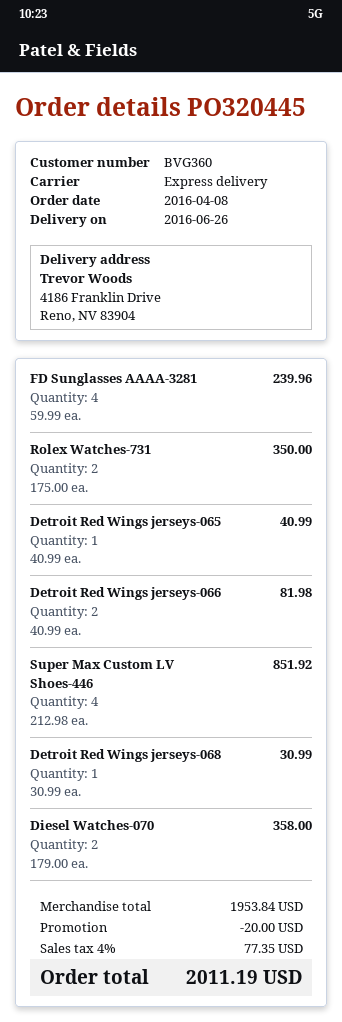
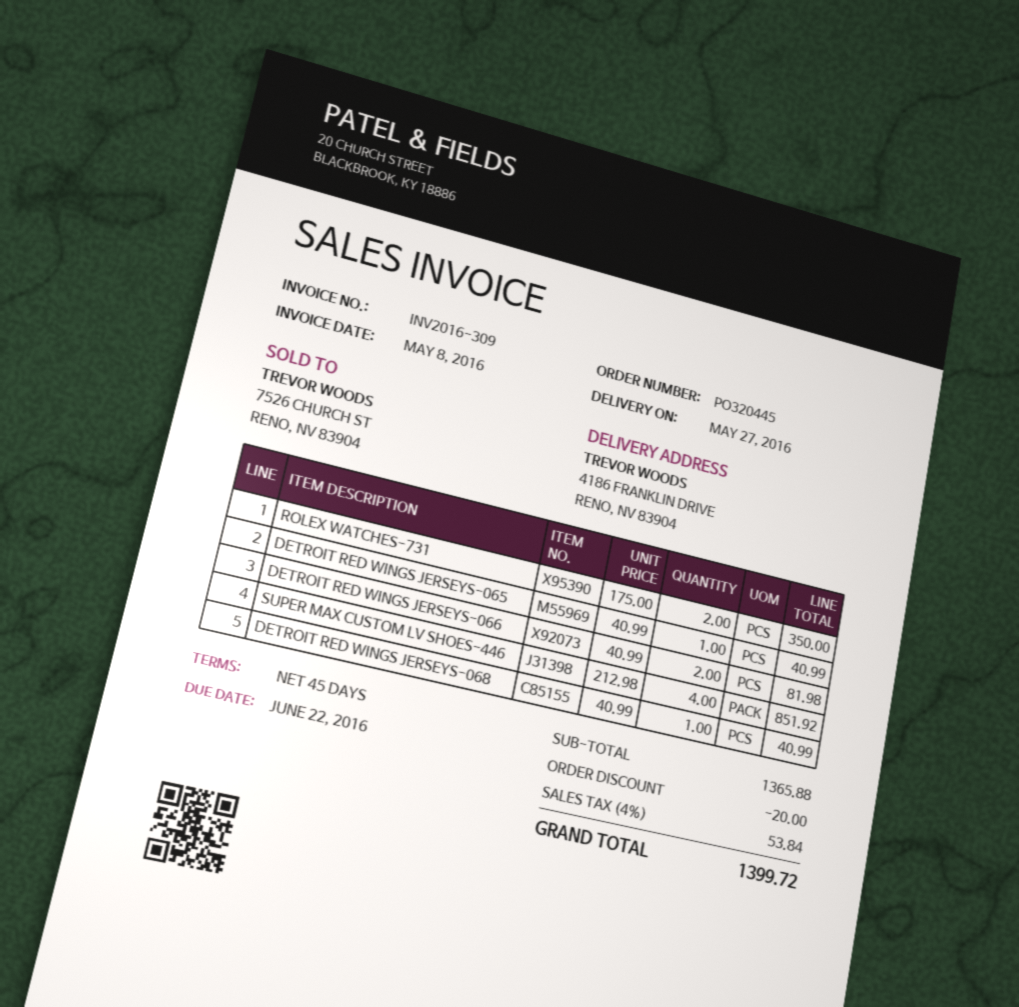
delivery date: 2016-06-26 -> 2016-05-27
FD Sunglasses AAAA-3281: 4 x 59.99 = 239.96 -> none
Detroit Red Wings jerseys-068: 1 x 30.99 = 30.99 -> 1 x 40.99 = 40.99
Diesel Watches-070: 2 x 179.00 = 358.00 -> none
subtotal: 1953.84 -> 1365.88
tax: 4% = 77.35 -> 4% = 53.84
total: 2011.19 -> 1399.72

